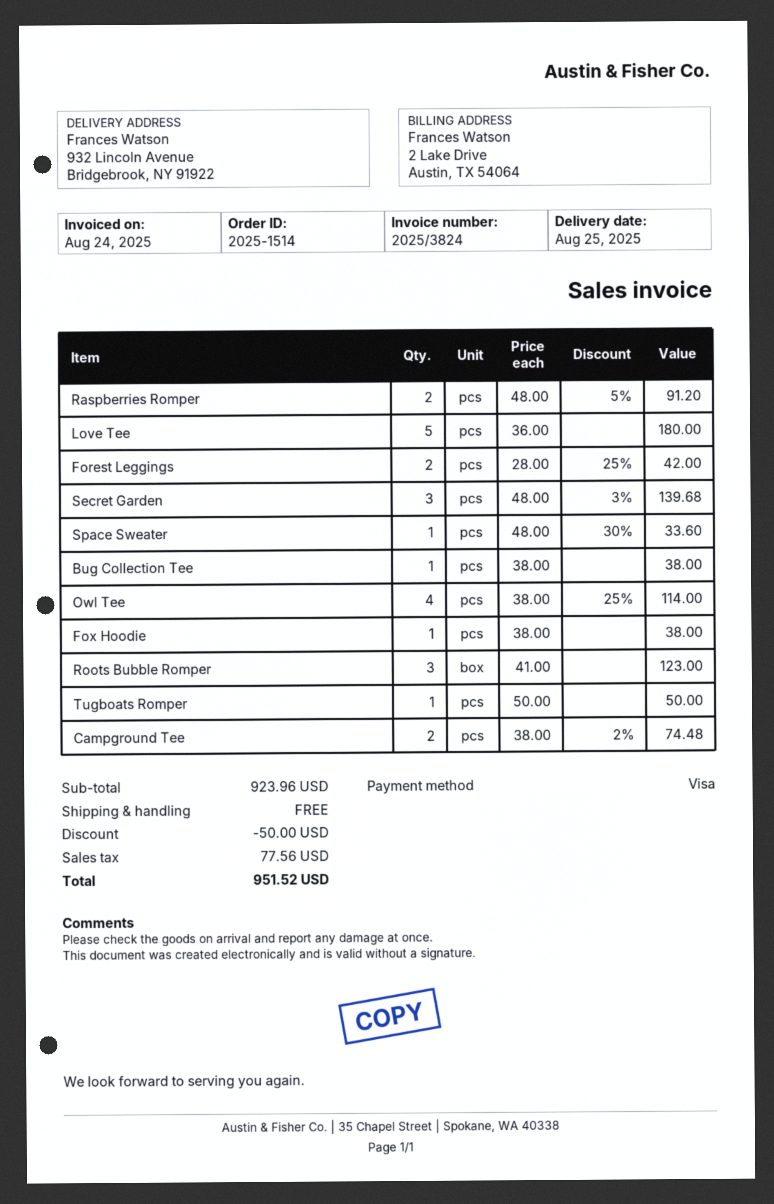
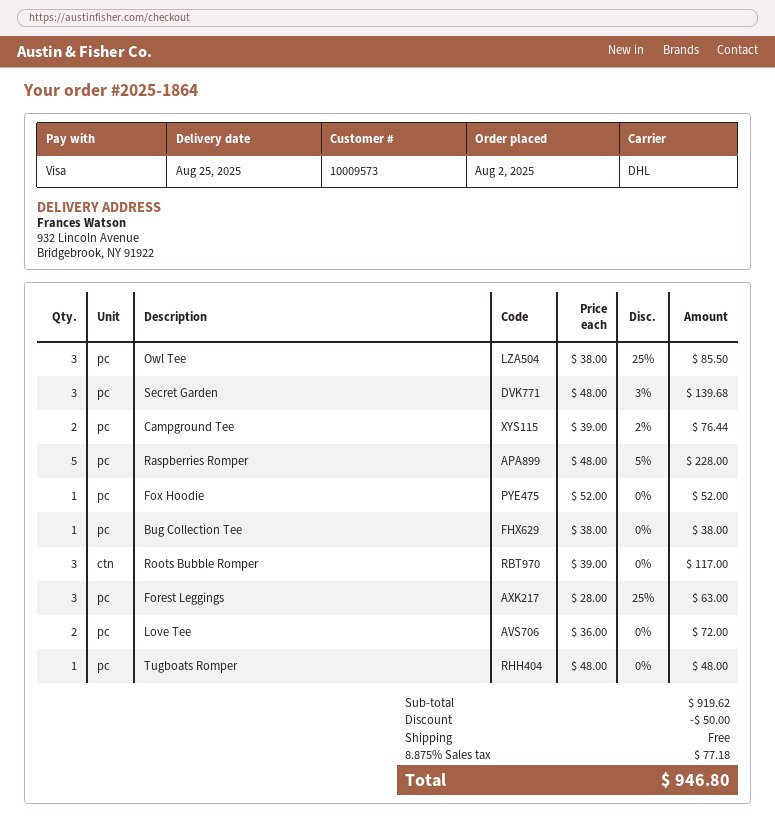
order number: 2025-1514 -> 2025-1864
Raspberries Romper: 2 x 48.00 - 5% = 91.20 -> 5 x 48.00 - 5% = 228.00
Love Tee: 5 x 36.00 = 180.00 -> 2 x 36.00 = 72.00
Forest Leggings: 2 x 28.00 - 25% = 42.00 -> 3 x 28.00 - 25% = 63.00
Space Sweater: 1 x 48.00 - 30% = 33.60 -> none
Owl Tee: 4 x 38.00 - 25% = 114.00 -> 3 x 38.00 - 25% = 85.50
Fox Hoodie: 1 x 38.00 = 38.00 -> 1 x 52.00 = 52.00
Roots Bubble Romper: 3 x 41.00 = 123.00 -> 3 x 39.00 = 117.00
Tugboats Romper: 1 x 50.00 = 50.00 -> 1 x 48.00 = 48.00
Campground Tee: 2 x 38.00 - 2% = 74.48 -> 2 x 39.00 - 2% = 76.44
subtotal: 923.96 -> 919.62
tax: 77.56 -> 77.18
total: 951.52 -> 946.80

